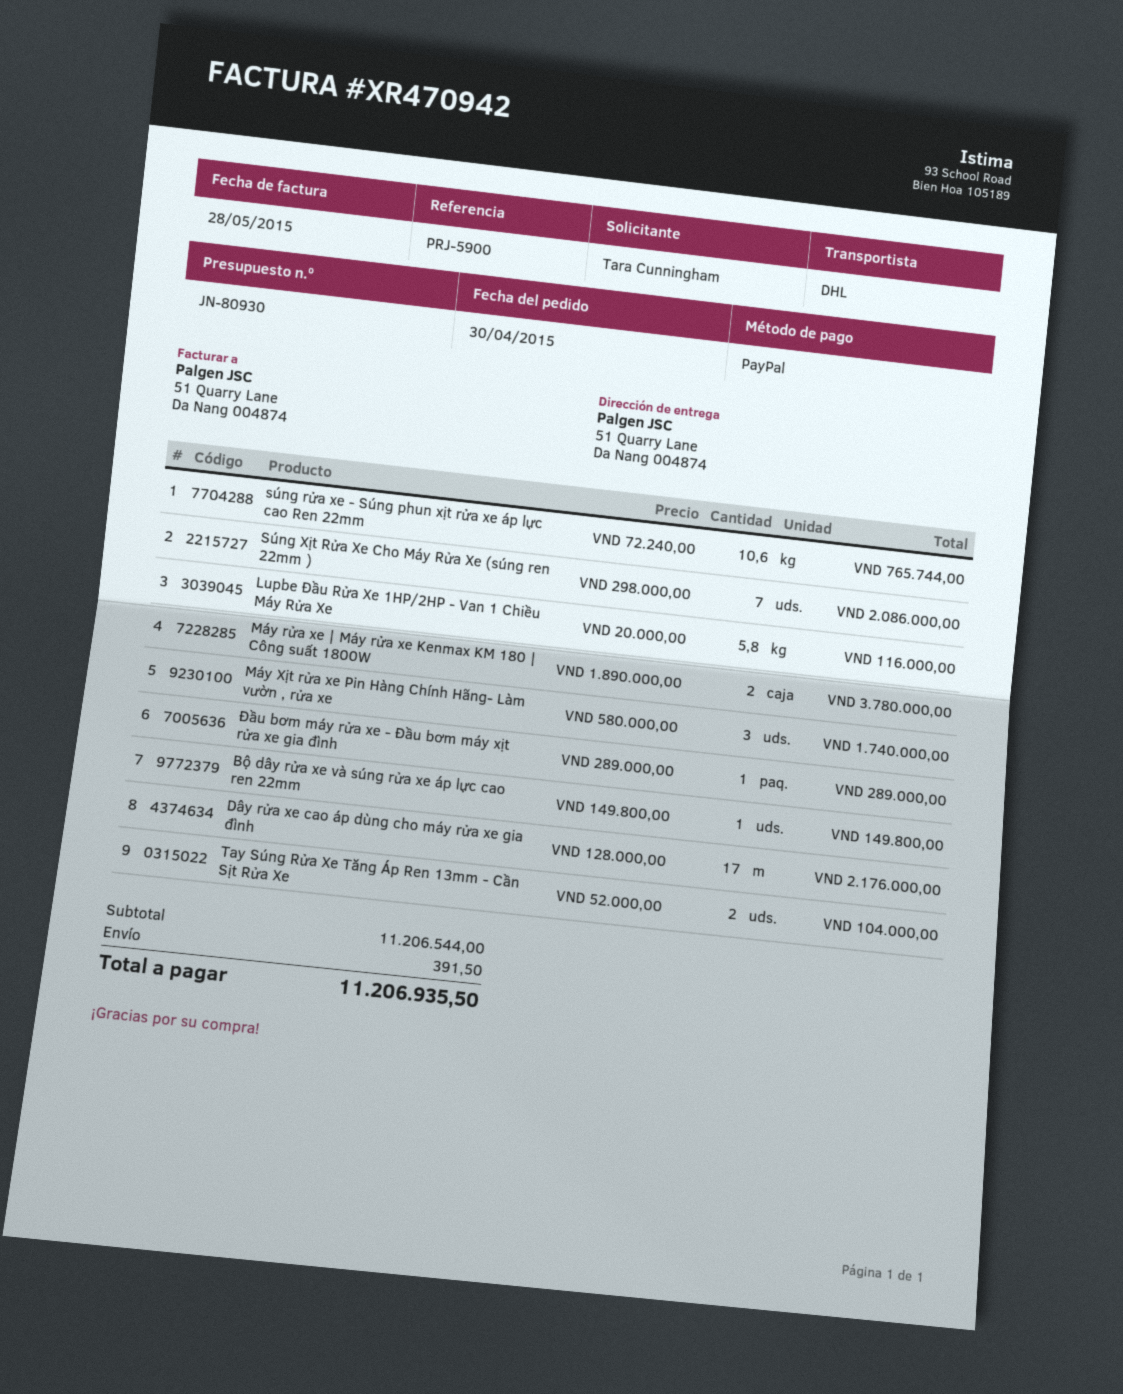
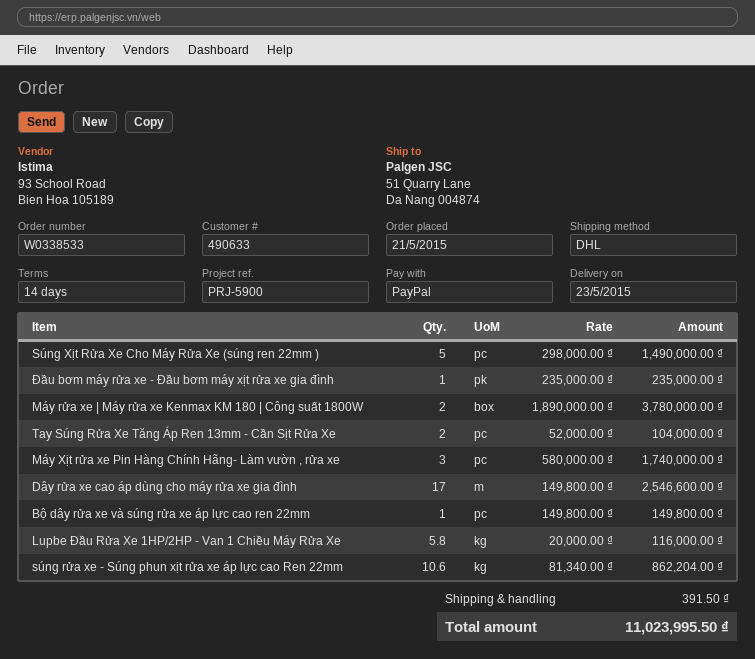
order date: 2015-04-30 -> 2015-05-21
súng rửa xe - Súng phun xịt rửa xe áp lực cao Ren 22mm: 10.6 x 72240.00 = 765744.00 -> 10.6 x 81340.00 = 862204.00
Súng Xịt Rửa Xe Cho Máy Rửa Xe (súng ren 22mm ): 7 x 298000.00 = 2086000.00 -> 5 x 298000.00 = 1490000.00
Đầu bơm máy rửa xe - Đầu bơm máy xịt rửa xe gia đình: 1 x 289000.00 = 289000.00 -> 1 x 235000.00 = 235000.00
Dây rửa xe cao áp dùng cho máy rửa xe gia đình: 17 x 128000.00 = 2176000.00 -> 17 x 149800.00 = 2546600.00
total: 11206935.50 -> 11023995.50

